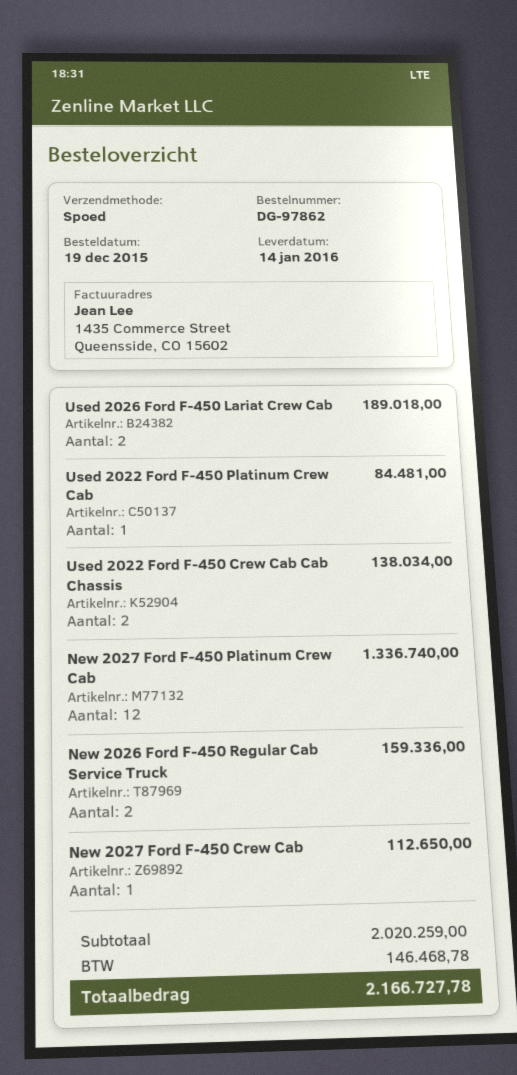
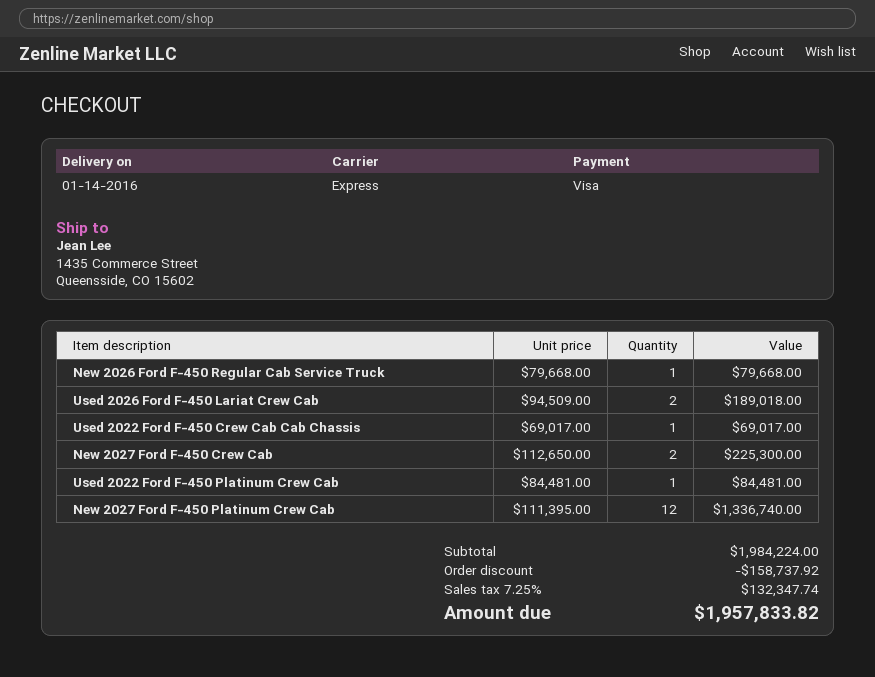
Used 2022 Ford F-450 Crew Cab Cab Chassis: 2 for 138034.00 -> 1 for 69017.00
New 2026 Ford F-450 Regular Cab Service Truck: 2 for 159336.00 -> 1 for 79668.00
New 2027 Ford F-450 Crew Cab: 1 for 112650.00 -> 2 for 225300.00
subtotal: 2020259.00 -> 1984224.00
discount: none -> 158737.92
tax: 146468.78 -> 132347.74
total: 2166727.78 -> 1957833.82

